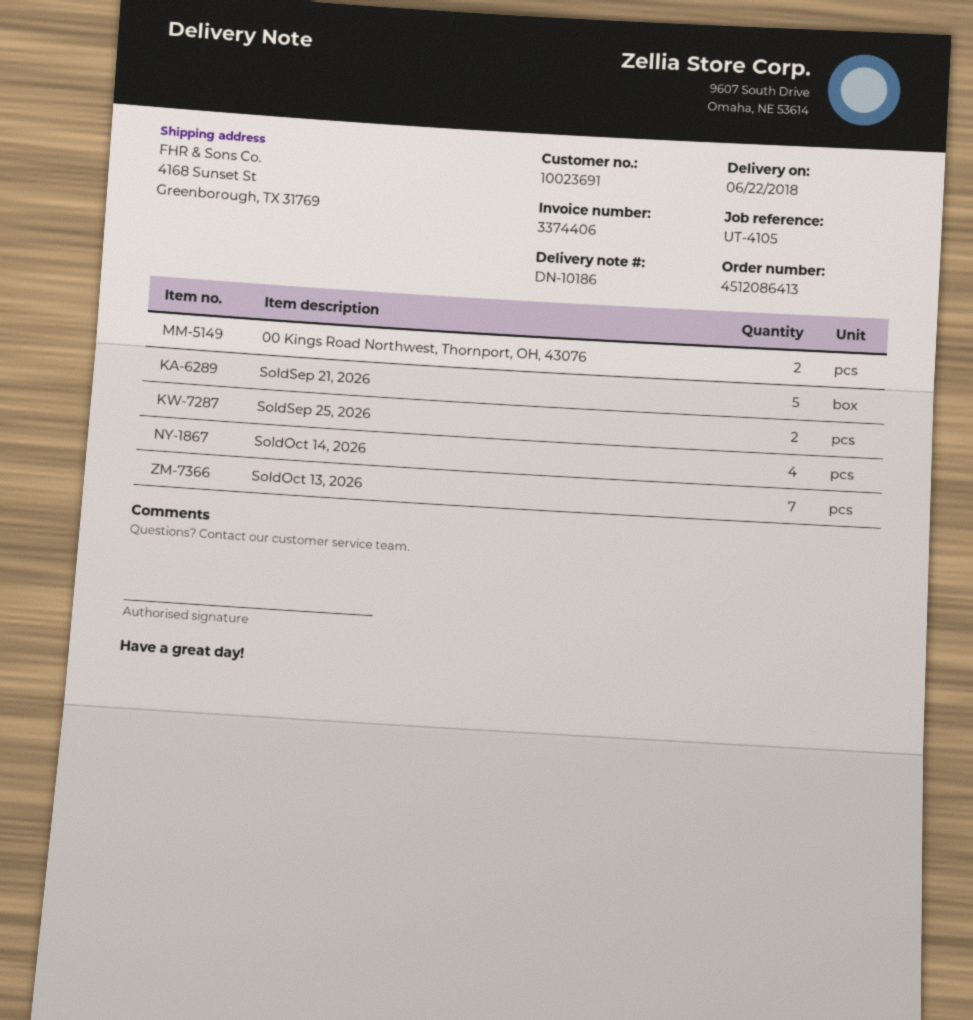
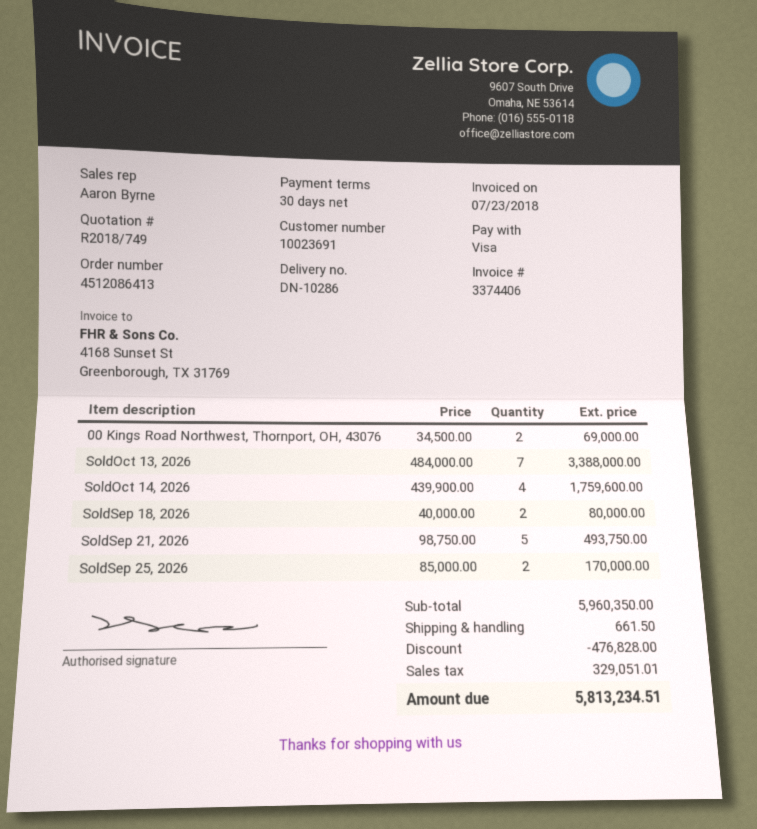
delivery note number: DN-10186 -> DN-10286
SoldSep 18, 2026: none -> 2

